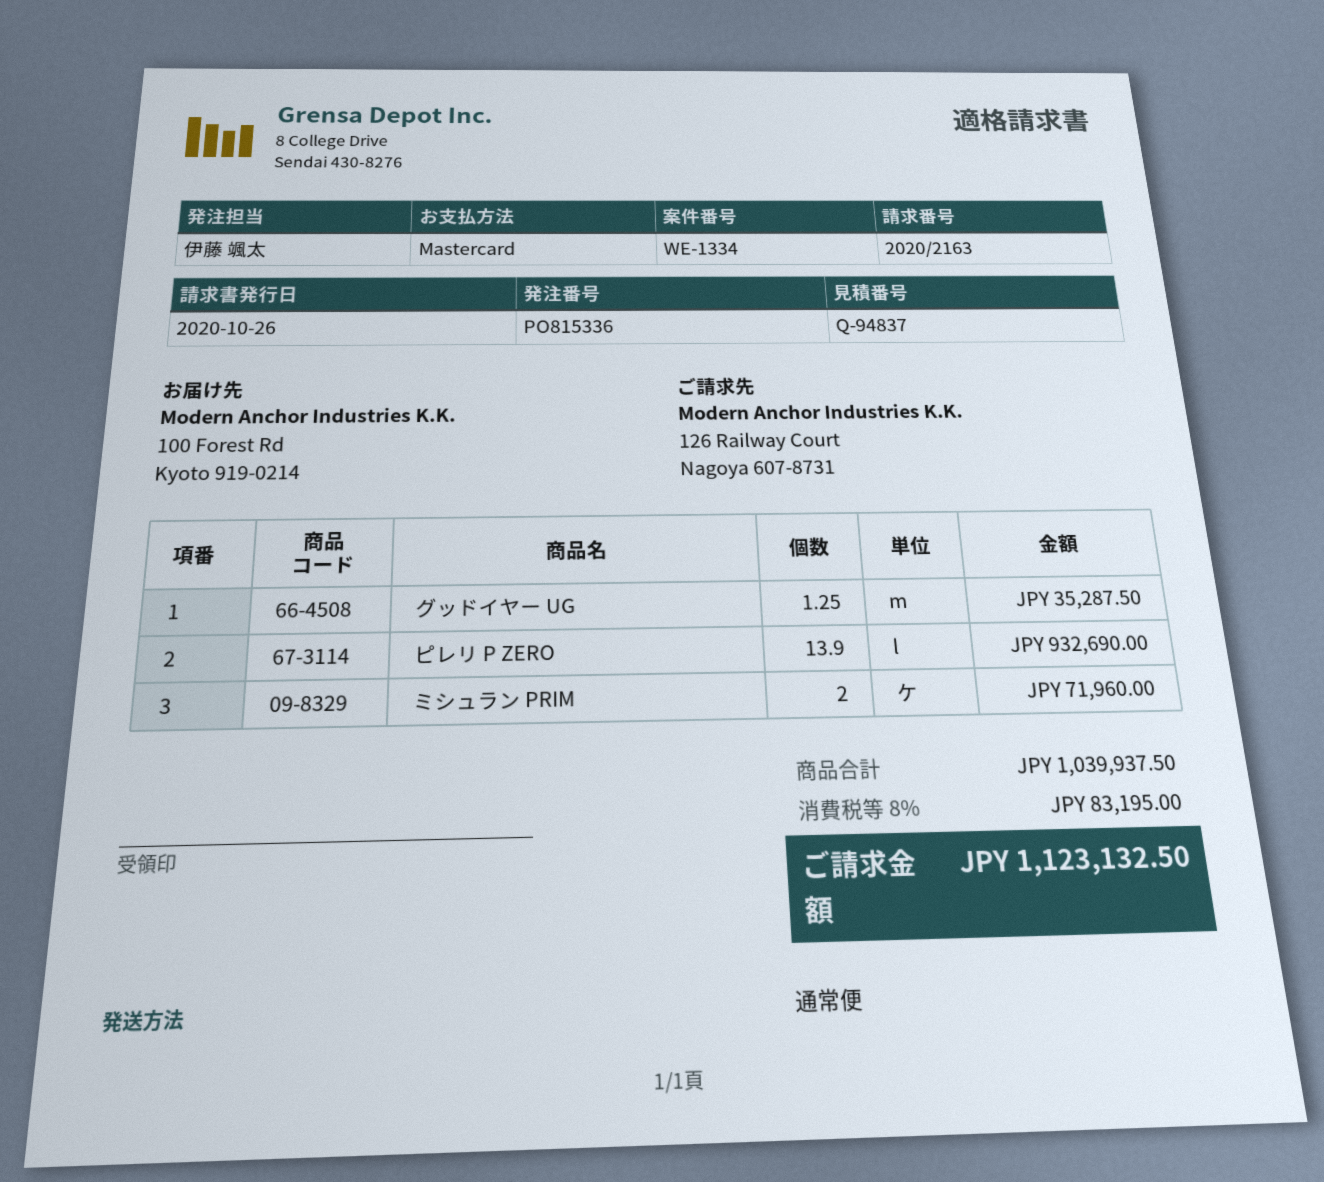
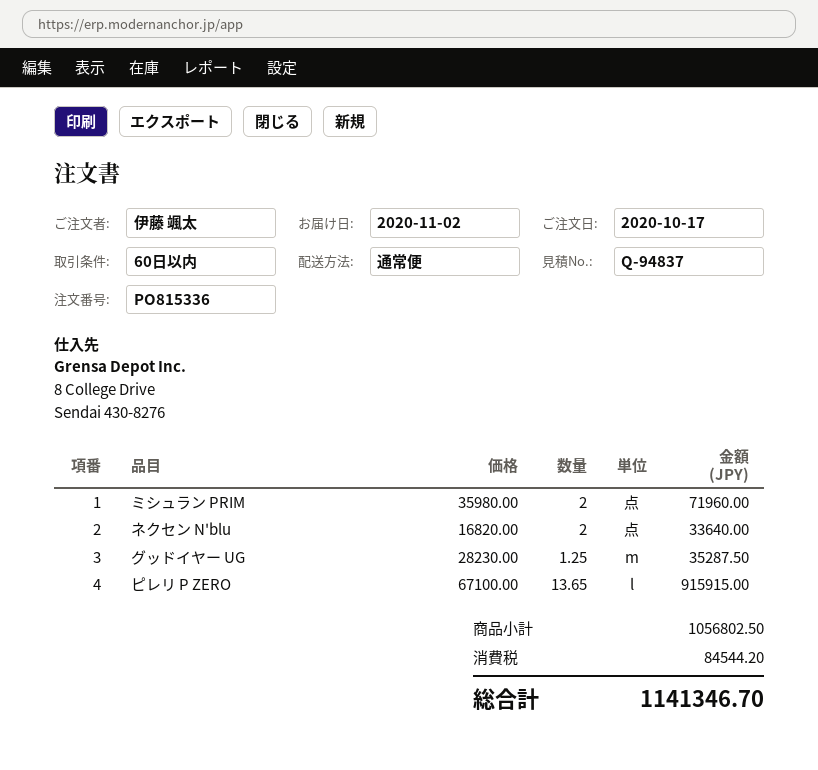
ピレリ P ZERO: 13.9 for 932690.00 -> 13.65 for 915915.00
ネクセン N'blu: none -> 2 for 33640.00
subtotal: 1039937.50 -> 1056802.50
tax: 83195.00 -> 84544.20
total: 1123132.50 -> 1141346.70

